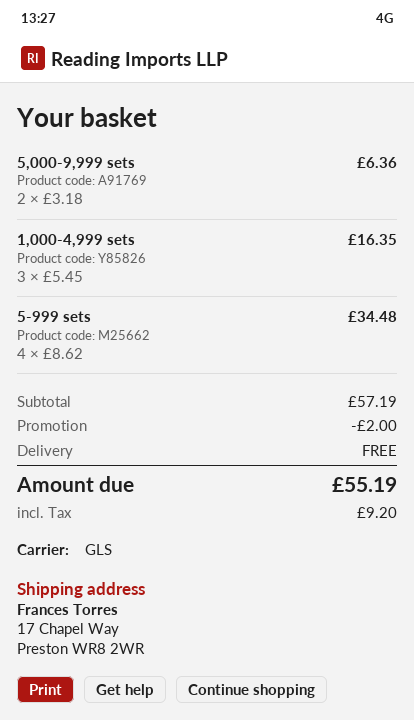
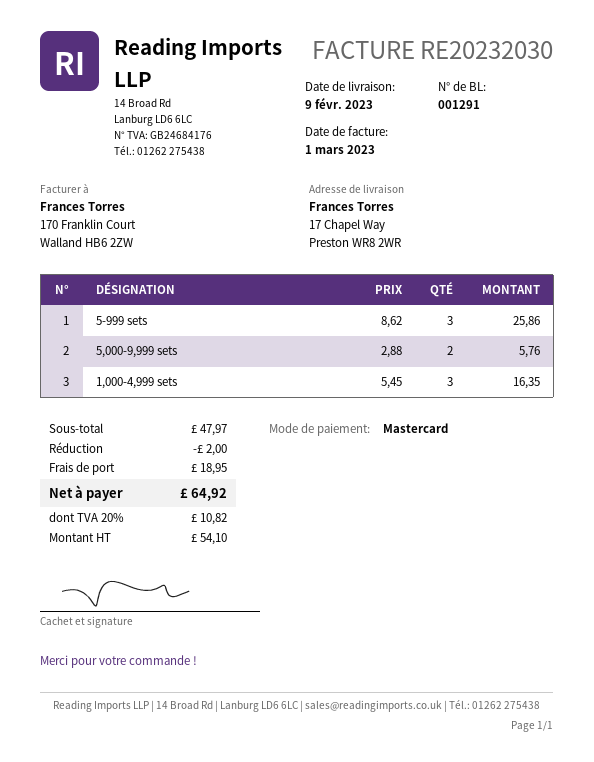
5,000-9,999 sets: 2 x 3.18 = 6.36 -> 2 x 2.88 = 5.76
5-999 sets: 4 x 8.62 = 34.48 -> 3 x 8.62 = 25.86
subtotal: 57.19 -> 47.97
shipping: 0.00 -> 18.95
tax: 9.20 -> 10.82
total: 55.19 -> 64.92

